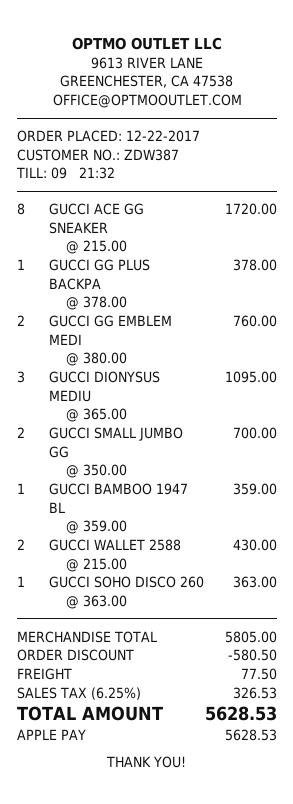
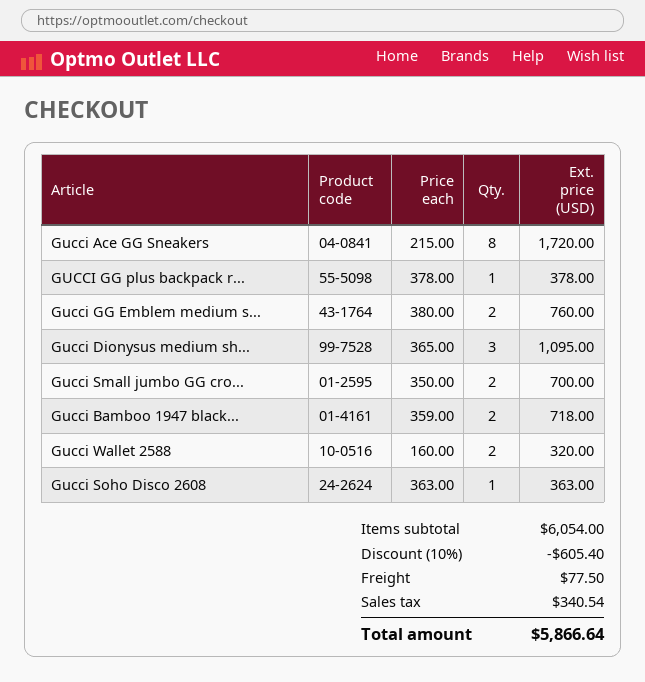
GUCCI BAMBOO 1947 BL: 1 x 359.00 = 359.00 -> 2 x 359.00 = 718.00
GUCCI WALLET 2588: 2 x 215.00 = 430.00 -> 2 x 160.00 = 320.00
subtotal: 5805.00 -> 6054.00
discount: 580.50 -> 605.40
tax: 326.53 -> 340.54
total: 5628.53 -> 5866.64

